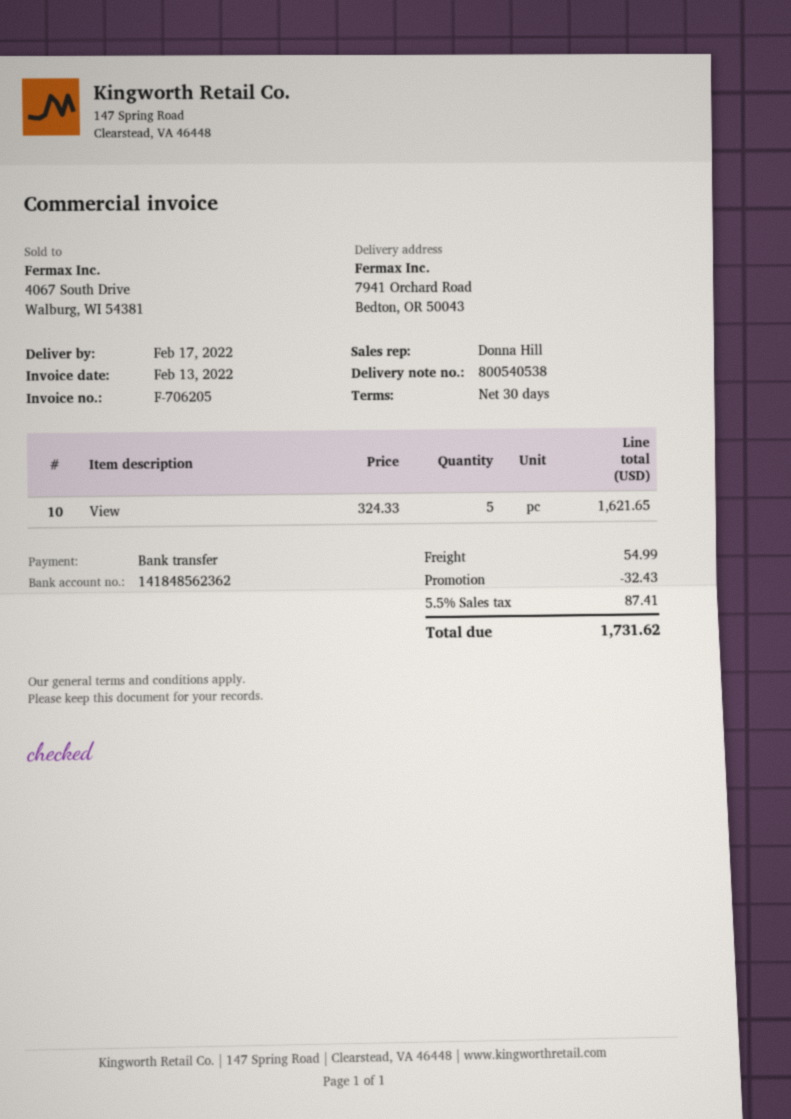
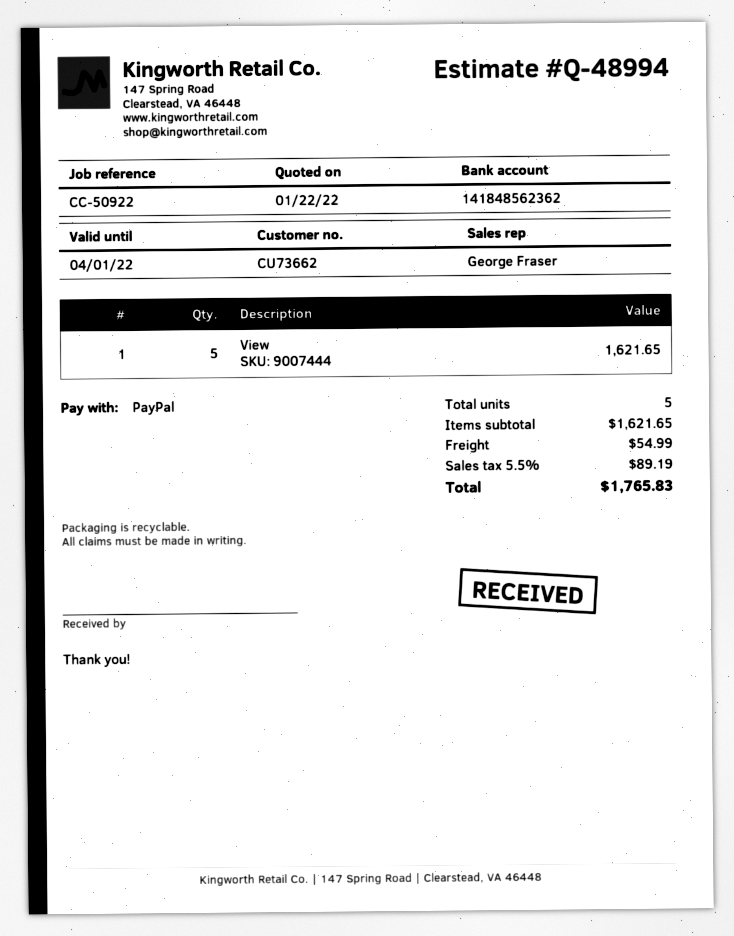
sales rep: Donna Hill -> George Fraser
payment method: bank transfer -> PayPal
discount: 32.43 -> none
tax: 5.5% = 87.41 -> 5.5% = 89.19
total: 1731.62 -> 1765.83

